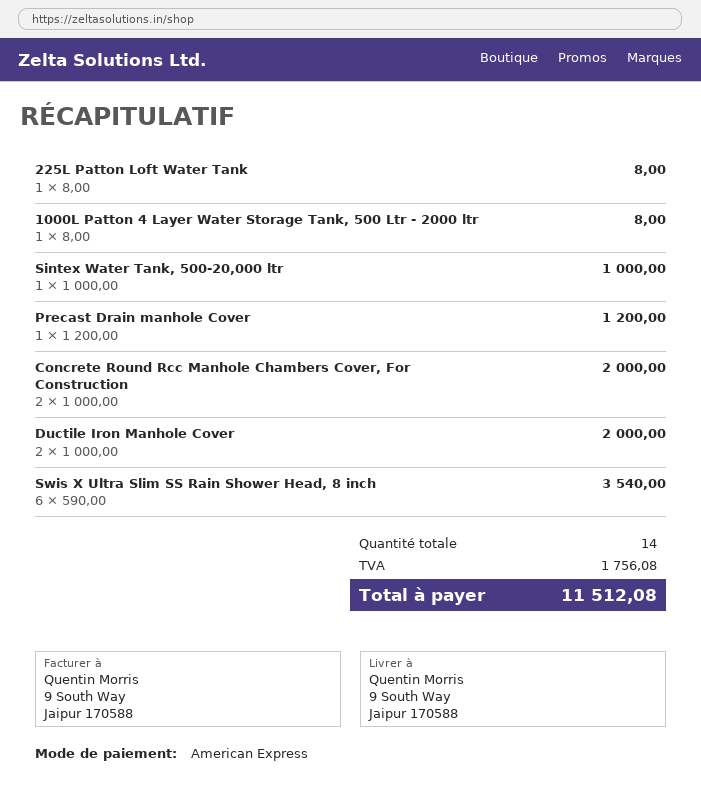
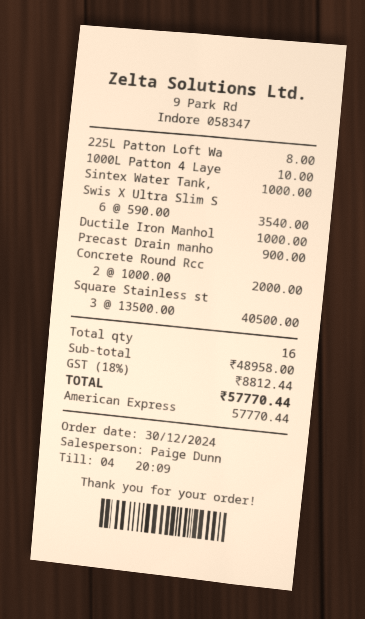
1000L Patton 4 Layer Water Storage Tank, 500 Ltr - 2000 ltr: 1 x 8.00 = 8.00 -> 1 x 10.00 = 10.00
Precast Drain manhole Cover: 1 x 1200.00 = 1200.00 -> 1 x 900.00 = 900.00
Ductile Iron Manhole Cover: 2 x 1000.00 = 2000.00 -> 1 x 1000.00 = 1000.00
Square Stainless st: none -> 3 x 13500.00 = 40500.00
total quantity: 14 -> 16
tax: 1756.08 -> 8812.44
total: 11512.08 -> 57770.44

